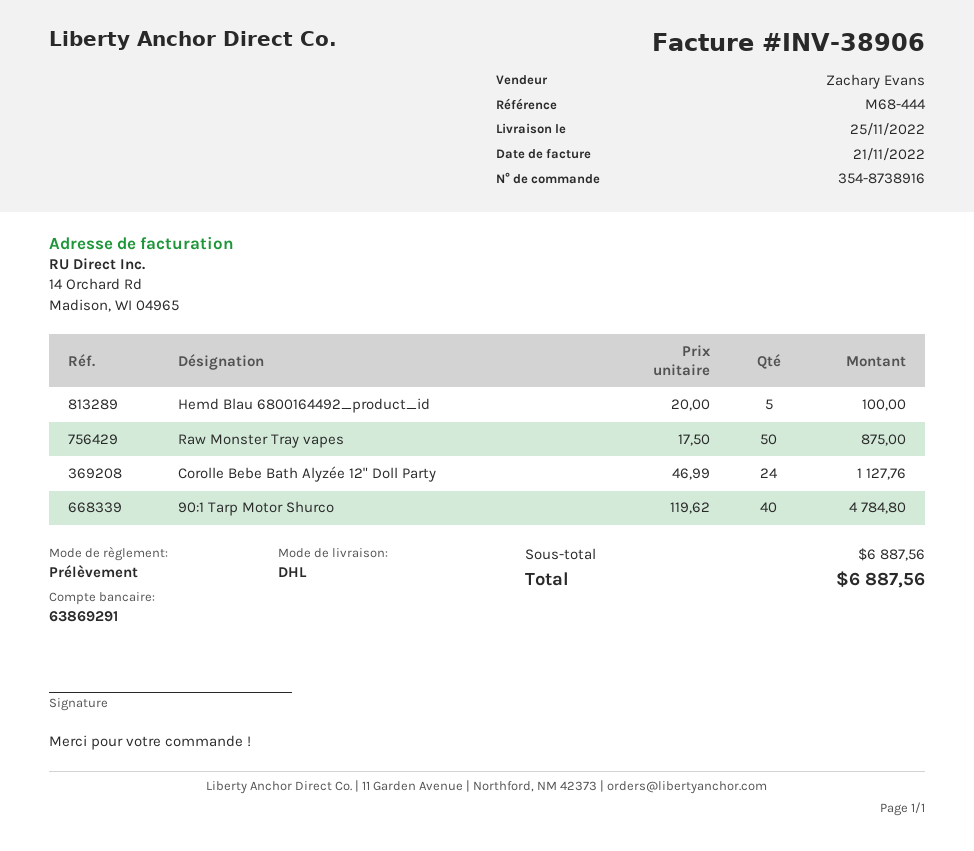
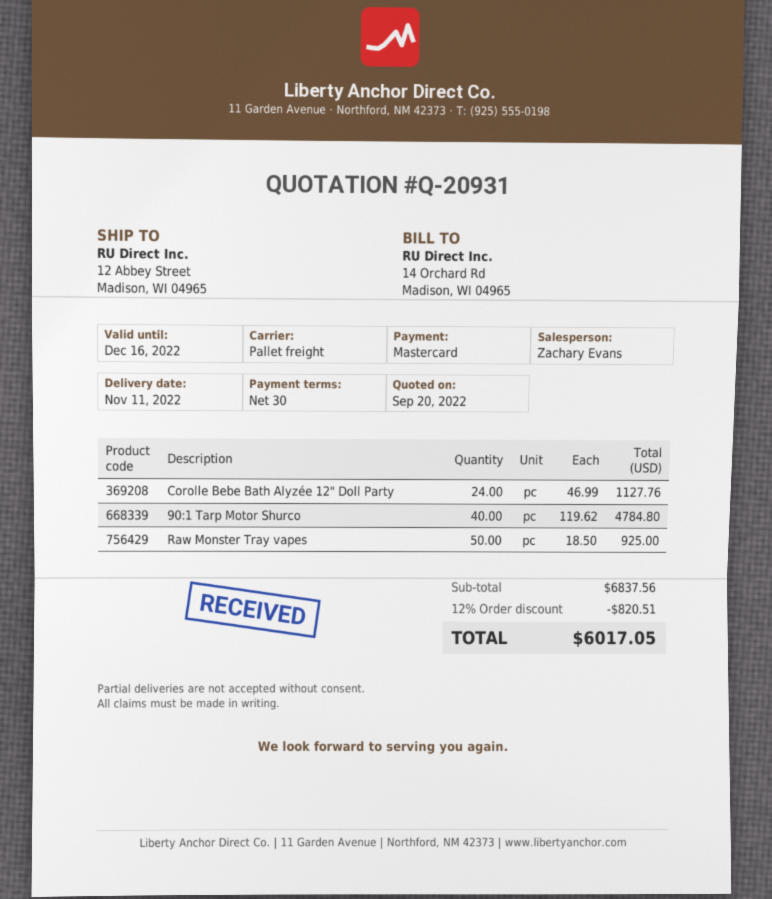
delivery date: 2022-11-25 -> 2022-11-11
payment method: direct debit -> Mastercard
shipping method: DHL -> pallet freight
Hemd Blau 6800164492_product_id: 5 x 20.00 = 100.00 -> none
Raw Monster Tray vapes: 50 x 17.50 = 875.00 -> 50 x 18.50 = 925.00
subtotal: 6887.56 -> 6837.56
discount: none -> 12% = 820.51
total: 6887.56 -> 6017.05

